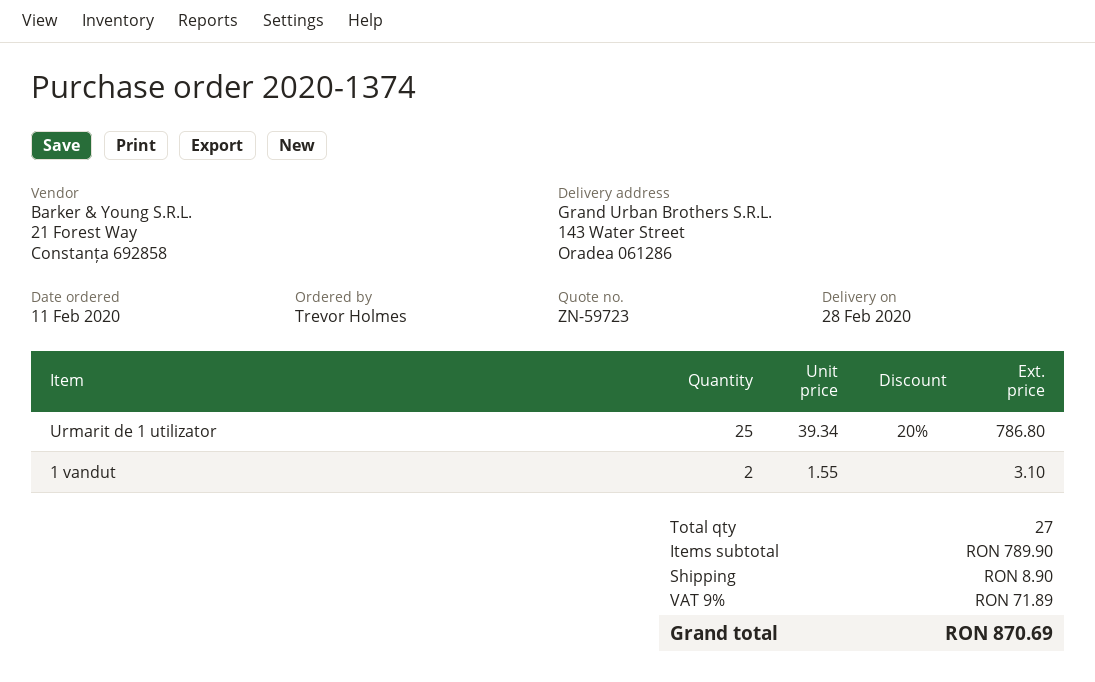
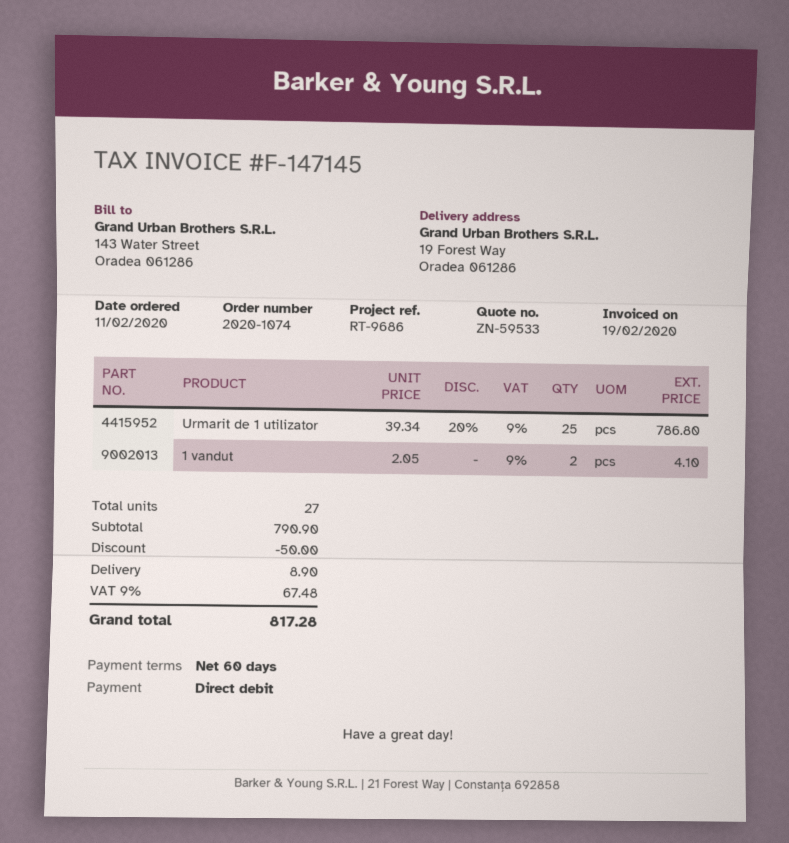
quote number: ZN-59723 -> ZN-59533
order number: 2020-1374 -> 2020-1074
ship to: 143 Water Street, Oradea 061286 -> 19 Forest Way, Oradea 061286
1 vandut: 2 x 1.55 = 3.10 -> 2 x 2.05 = 4.10
subtotal: 789.90 -> 790.90
discount: none -> 50.00
tax: 9% = 71.89 -> 9% = 67.48
total: 870.69 -> 817.28

